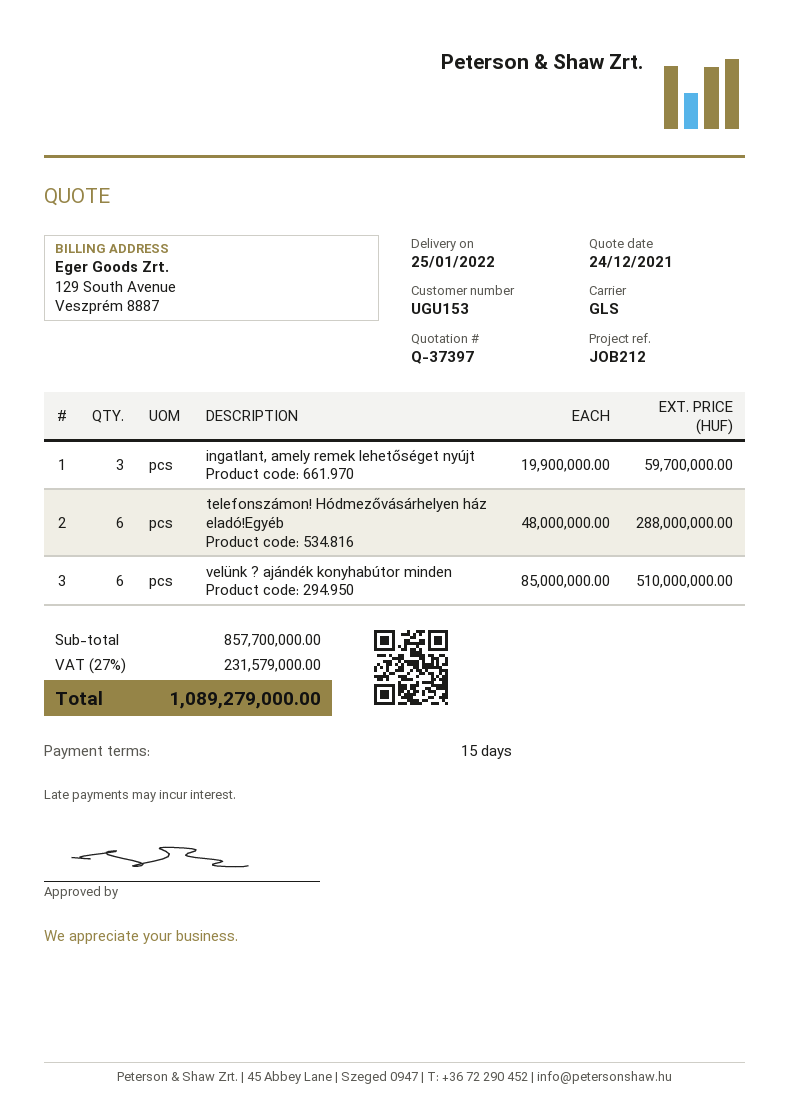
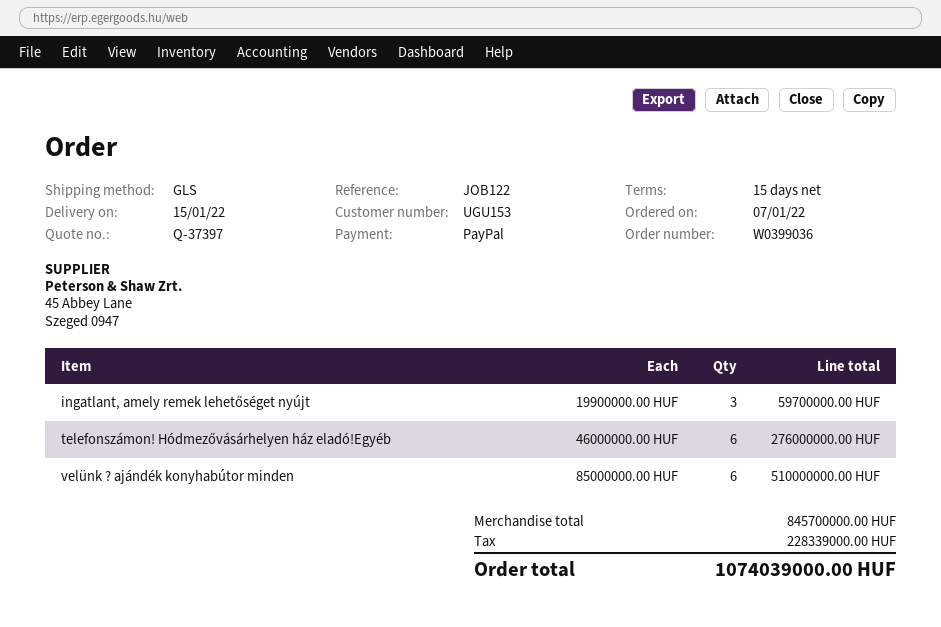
delivery date: 2022-01-25 -> 2022-01-15
reference: JOB212 -> JOB122
telefonszámon! Hódmezővásárhelyen ház eladó!Egyéb: 6 x 48000000.00 = 288000000.00 -> 6 x 46000000.00 = 276000000.00
subtotal: 857700000.00 -> 845700000.00
tax: 231579000.00 -> 228339000.00
total: 1089279000.00 -> 1074039000.00

